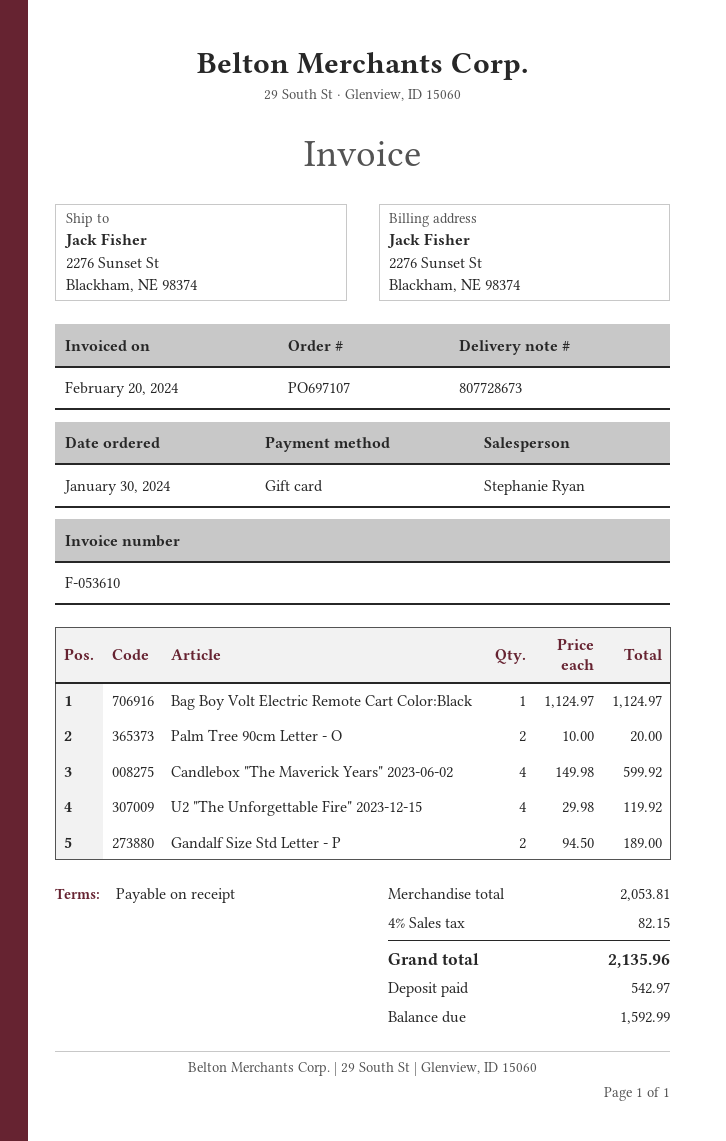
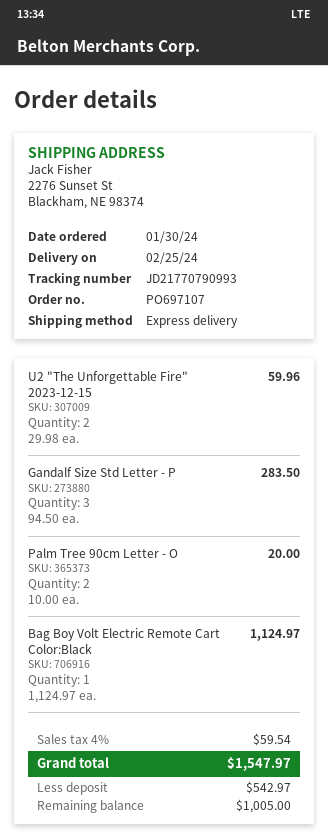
Candlebox "The Maverick Years" 2023-06-02: 4 x 149.98 = 599.92 -> none
U2 "The Unforgettable Fire" 2023-12-15: 4 x 29.98 = 119.92 -> 2 x 29.98 = 59.96
Gandalf Size Std Letter - P: 2 x 94.50 = 189.00 -> 3 x 94.50 = 283.50
tax: 4% = 82.15 -> 4% = 59.54
total: 2135.96 -> 1547.97
balance: 1592.99 -> 1005.00

